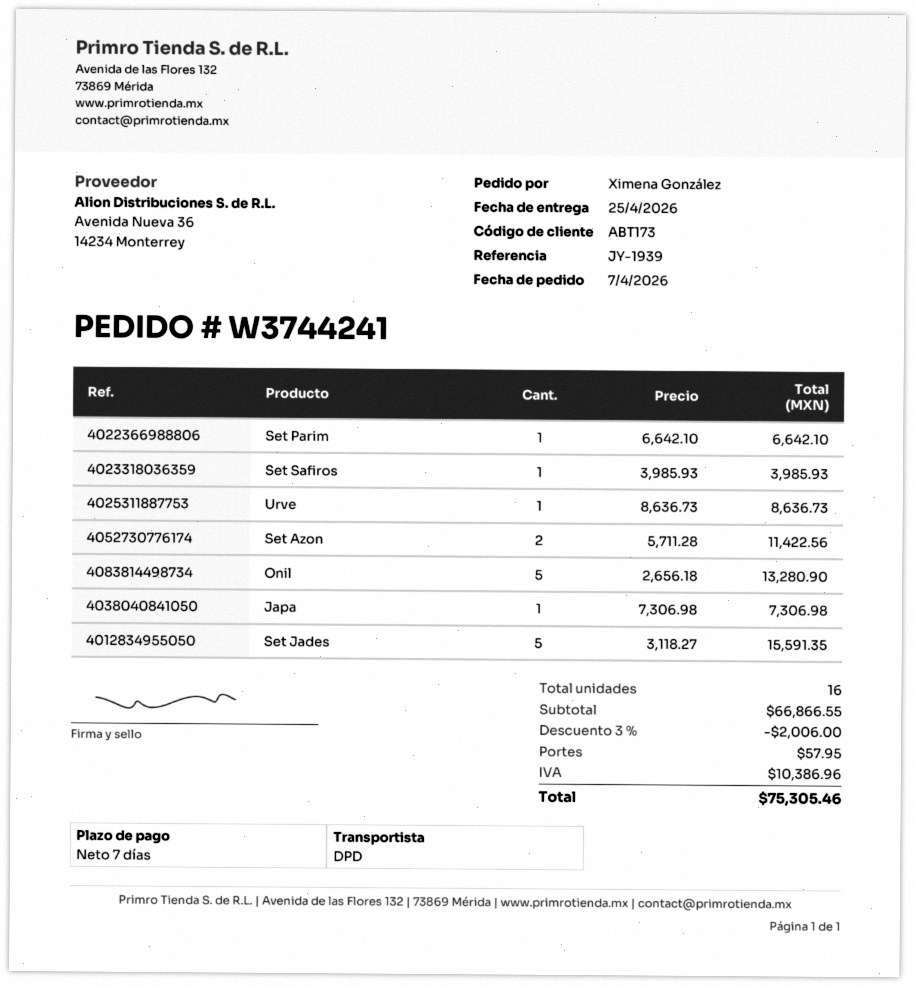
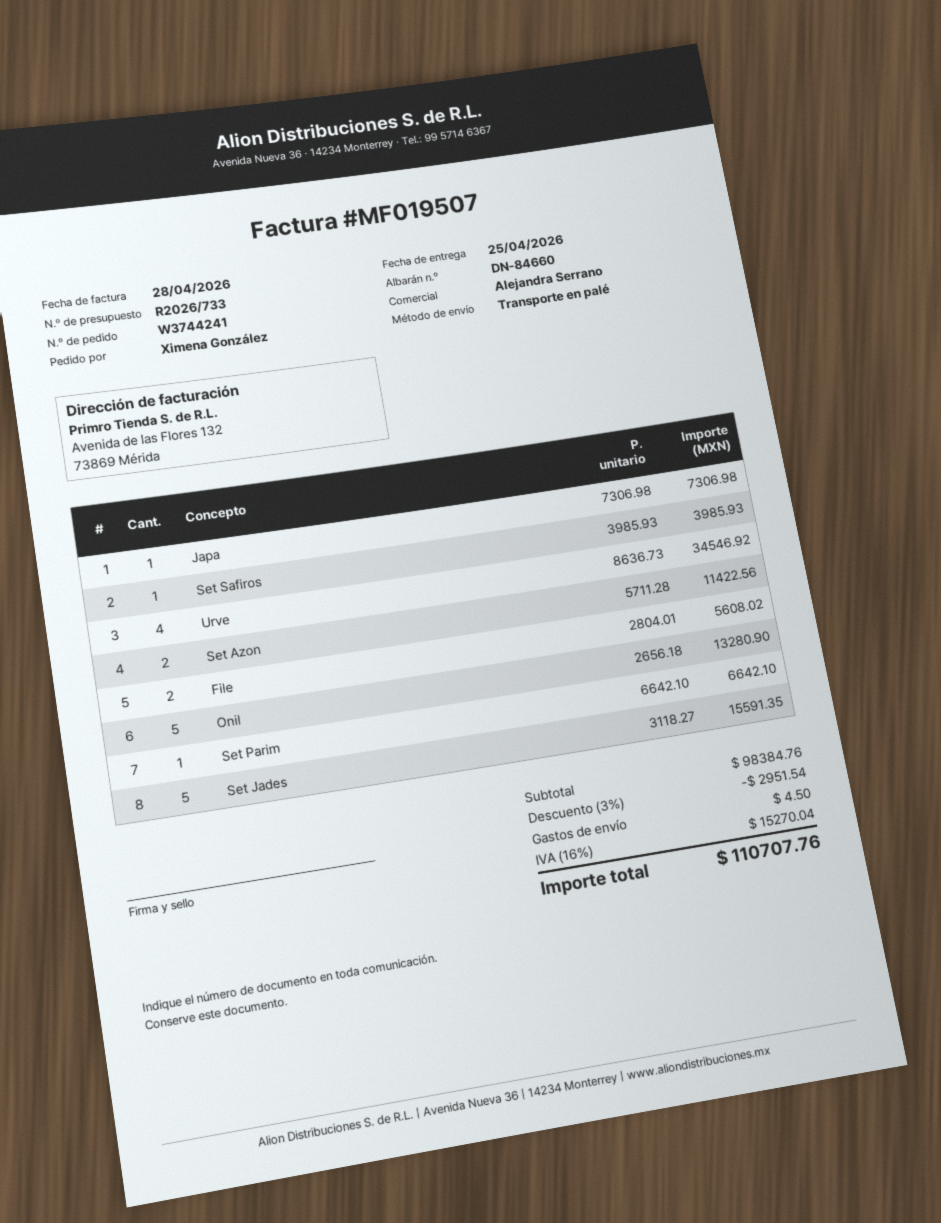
shipping method: DPD -> pallet freight
Urve: 1 x 8636.73 = 8636.73 -> 4 x 8636.73 = 34546.92
File: none -> 2 x 2804.01 = 5608.02
subtotal: 66866.55 -> 98384.76
discount: 3% = 2006.00 -> 3% = 2951.54
shipping: 57.95 -> 4.50
tax: 10386.96 -> 15270.04
total: 75305.46 -> 110707.76

